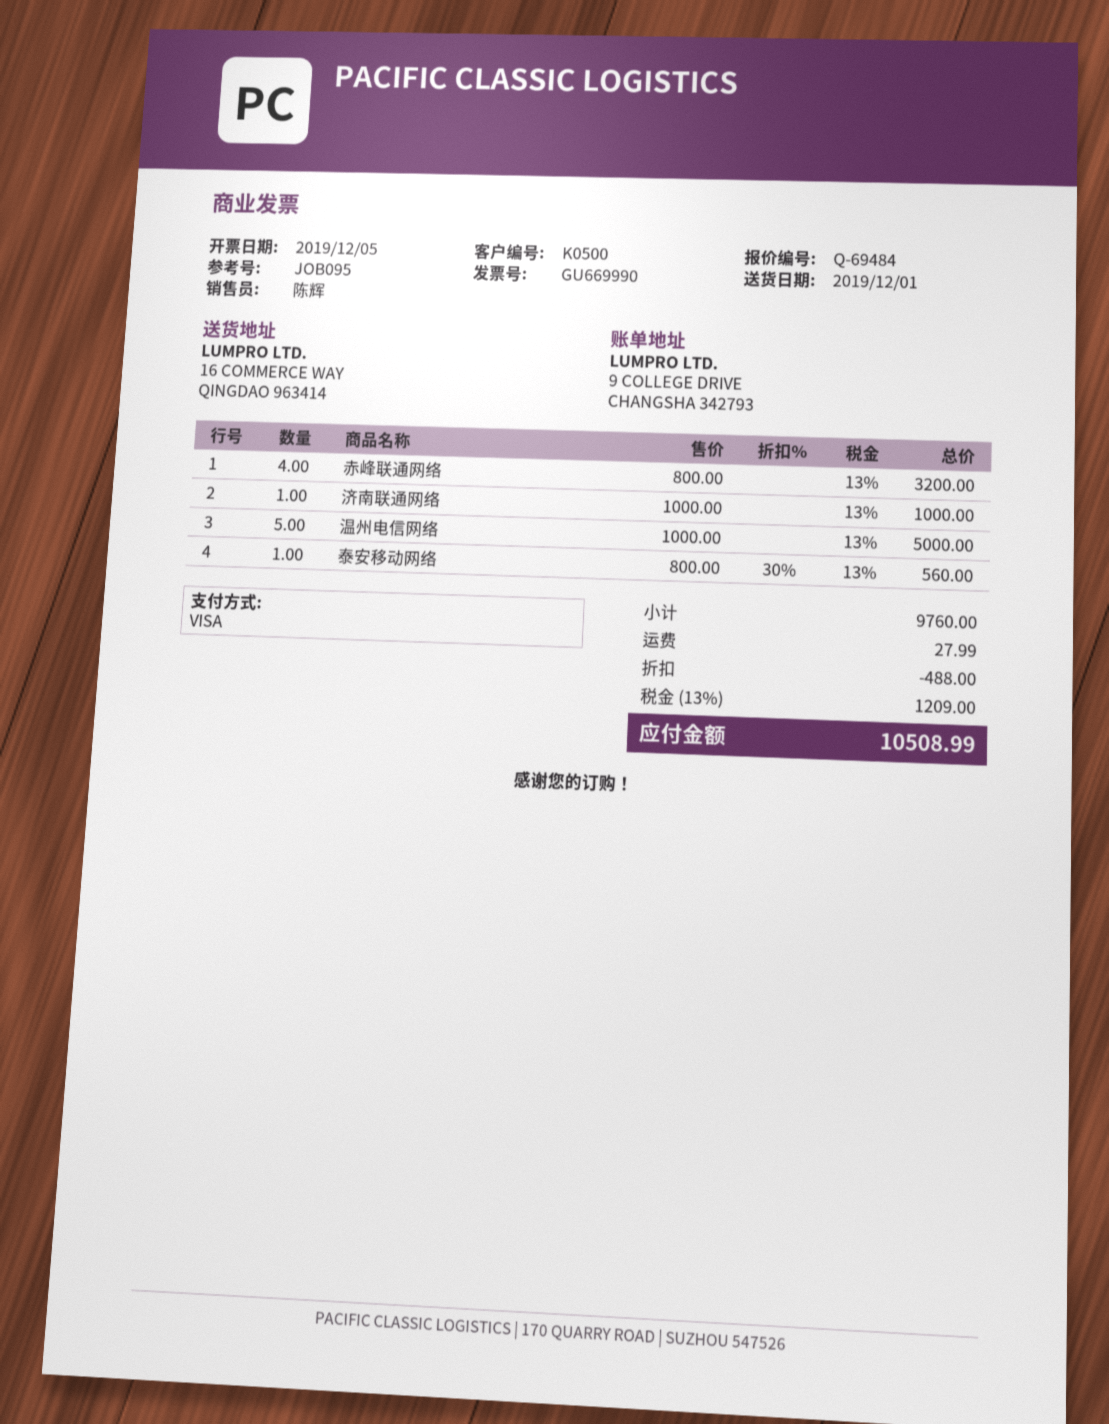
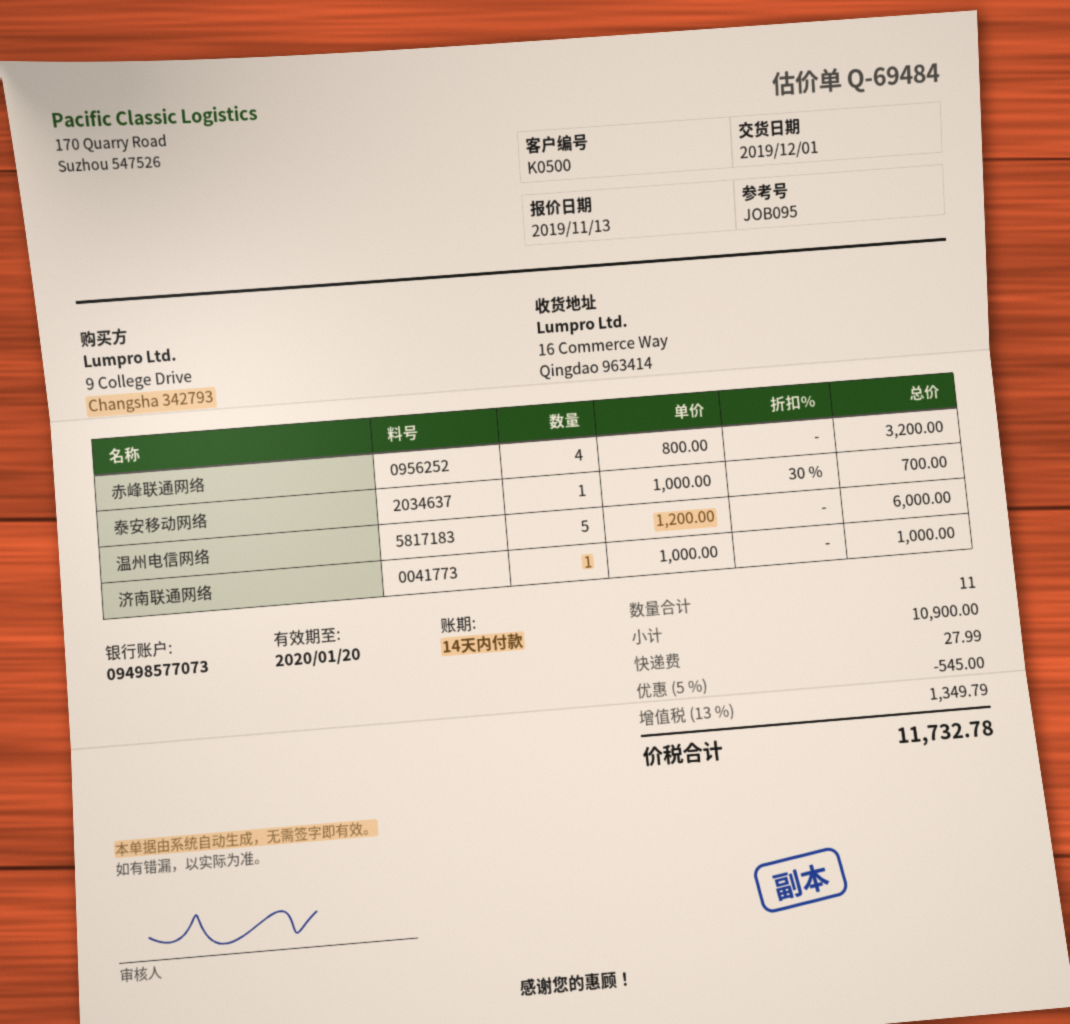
温州电信网络: 5 x 1000.00 = 5000.00 -> 5 x 1200.00 = 6000.00
泰安移动网络: 1 x 800.00 - 30% = 560.00 -> 1 x 1000.00 - 30% = 700.00
subtotal: 9760.00 -> 10900.00
discount: 488.00 -> 545.00
tax: 13% = 1209.00 -> 13% = 1349.79
total: 10508.99 -> 11732.78

